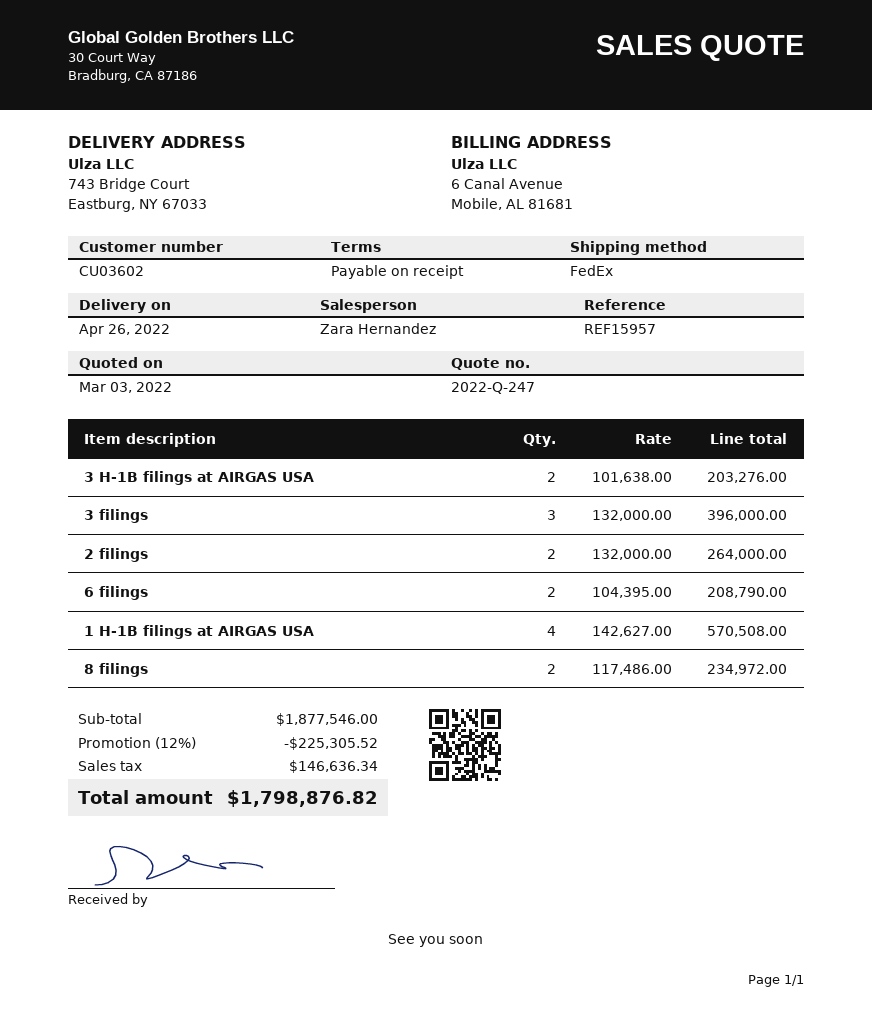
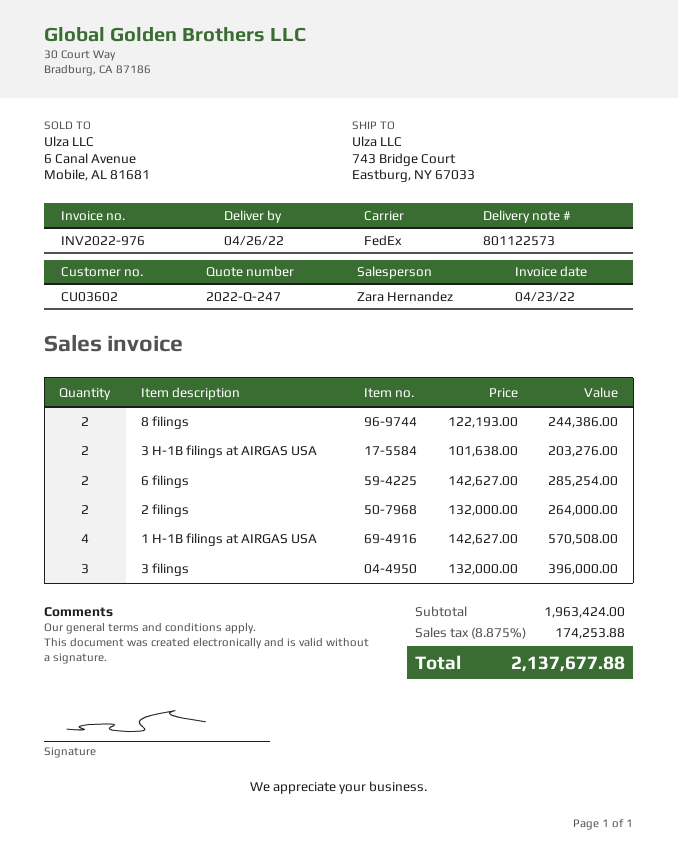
6 filings: 2 x 104395.00 = 208790.00 -> 2 x 142627.00 = 285254.00
8 filings: 2 x 117486.00 = 234972.00 -> 2 x 122193.00 = 244386.00
subtotal: 1877546.00 -> 1963424.00
discount: 12% = 225305.52 -> none
tax: 146636.34 -> 174253.88
total: 1798876.82 -> 2137677.88

